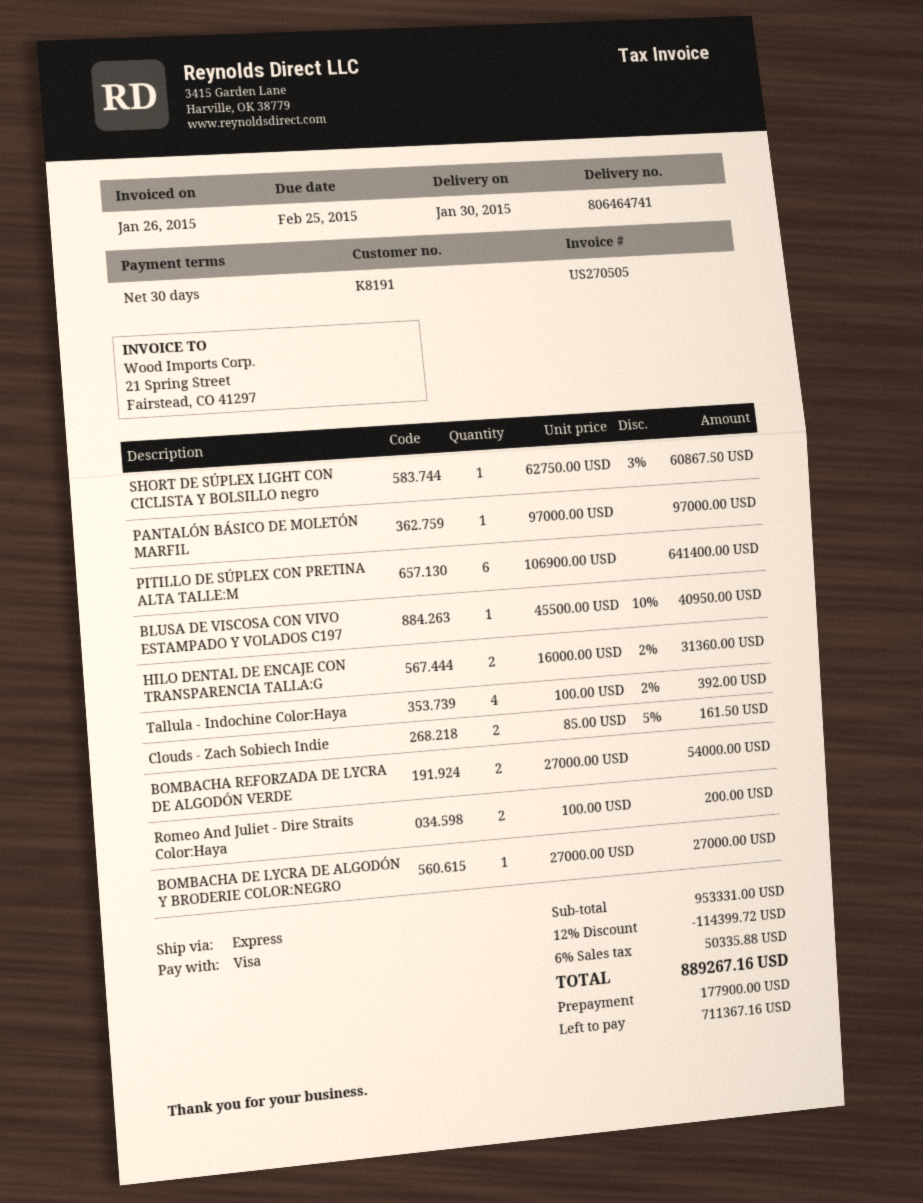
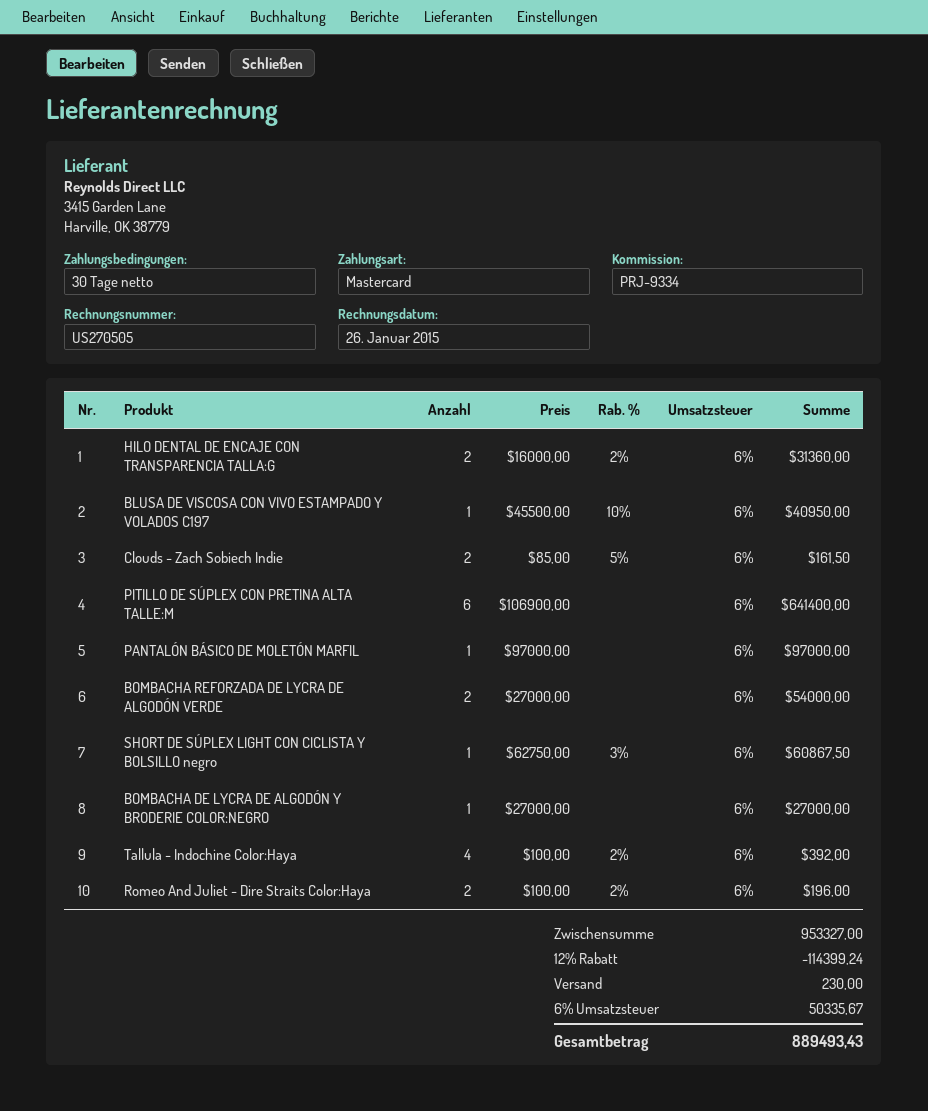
payment method: Visa -> Mastercard
Romeo And Juliet - Dire Straits Color:Haya: 2 x 100.00 = 200.00 -> 2 x 100.00 - 2% = 196.00
subtotal: 953331.00 -> 953327.00
discount: 12% = 114399.72 -> 12% = 114399.24
shipping: none -> 230.00
tax: 6% = 50335.88 -> 6% = 50335.67
total: 889267.16 -> 889493.43

